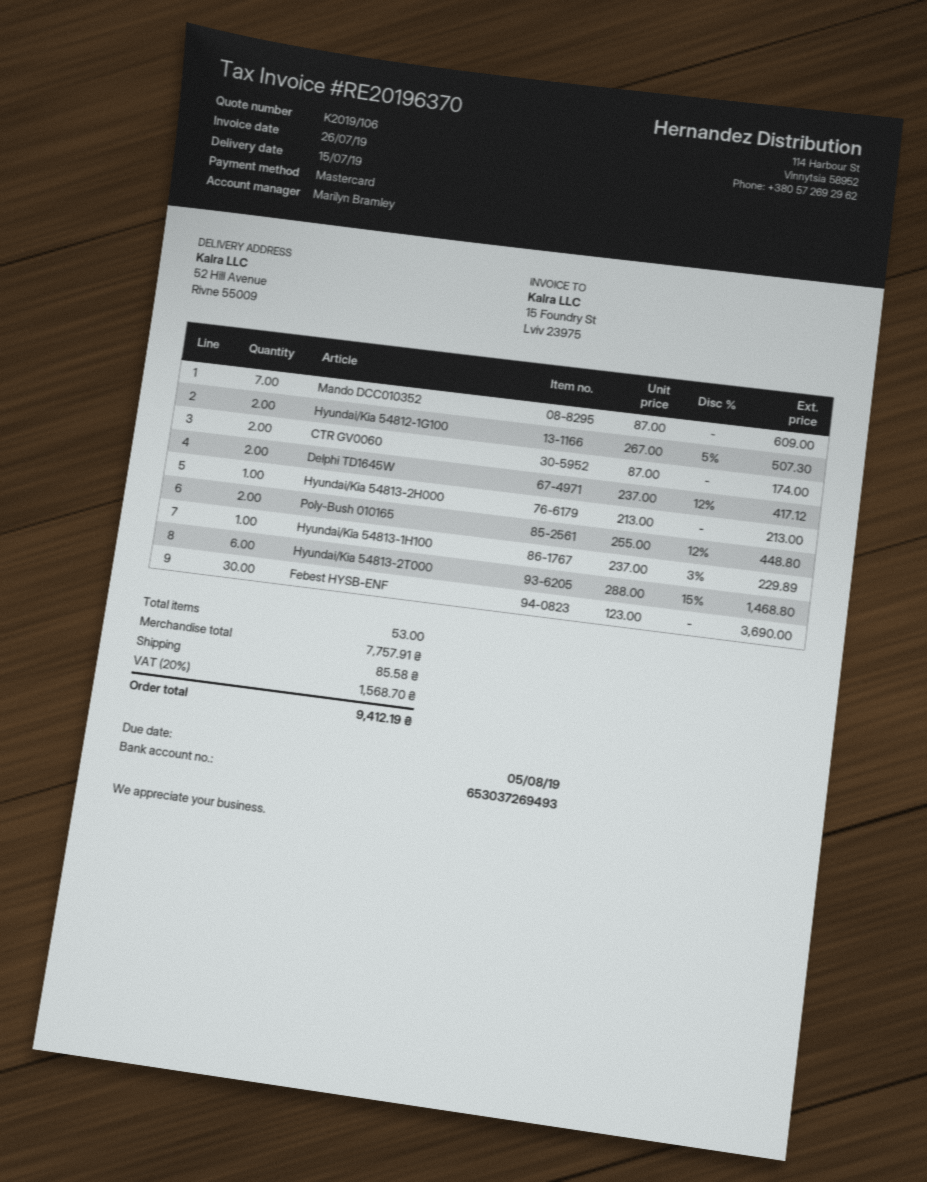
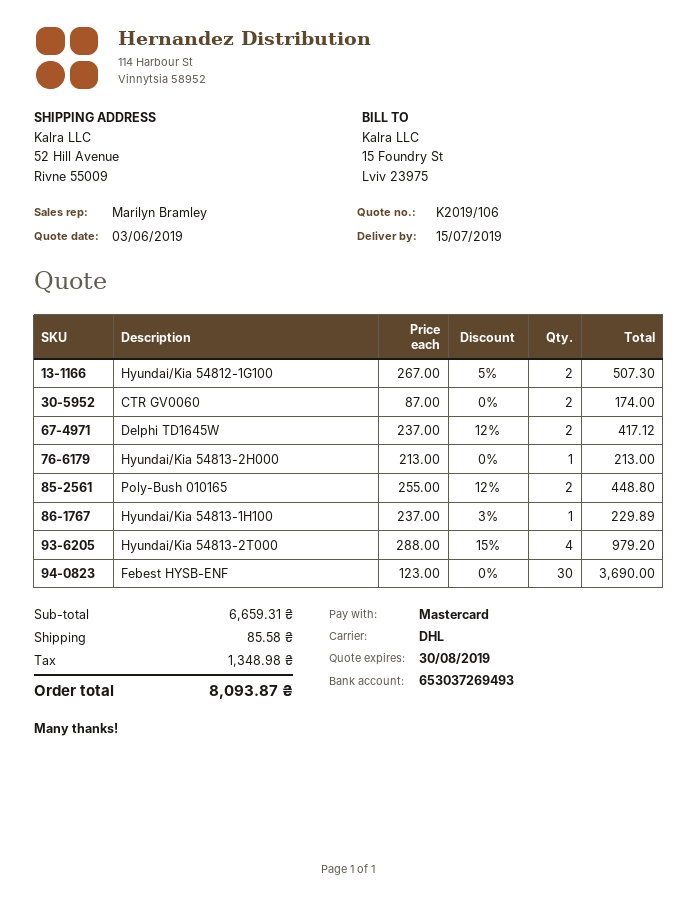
Mando DCC010352: 7 x 87.00 = 609.00 -> none
Hyundai/Kia 54813-2T000: 6 x 288.00 - 15% = 1468.80 -> 4 x 288.00 - 15% = 979.20
subtotal: 7757.91 -> 6659.31
tax: 1568.70 -> 1348.98
total: 9412.19 -> 8093.87

